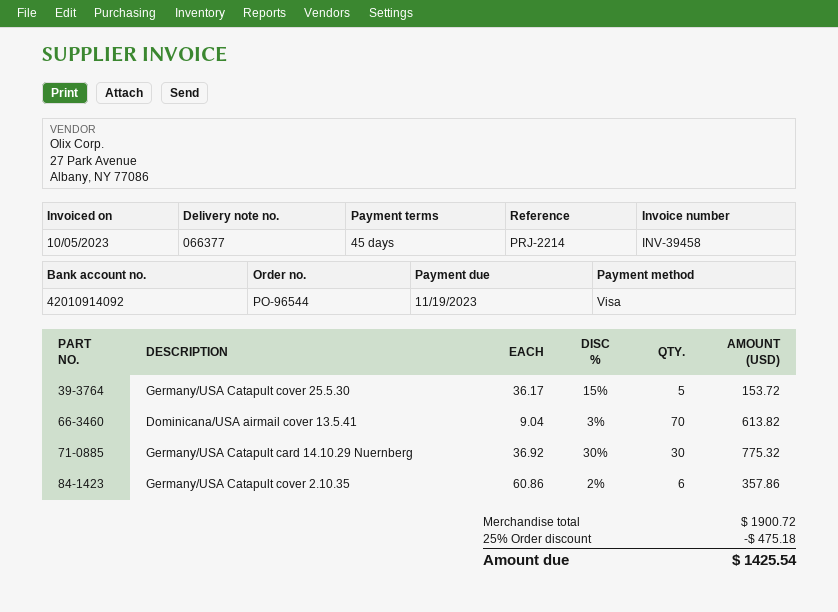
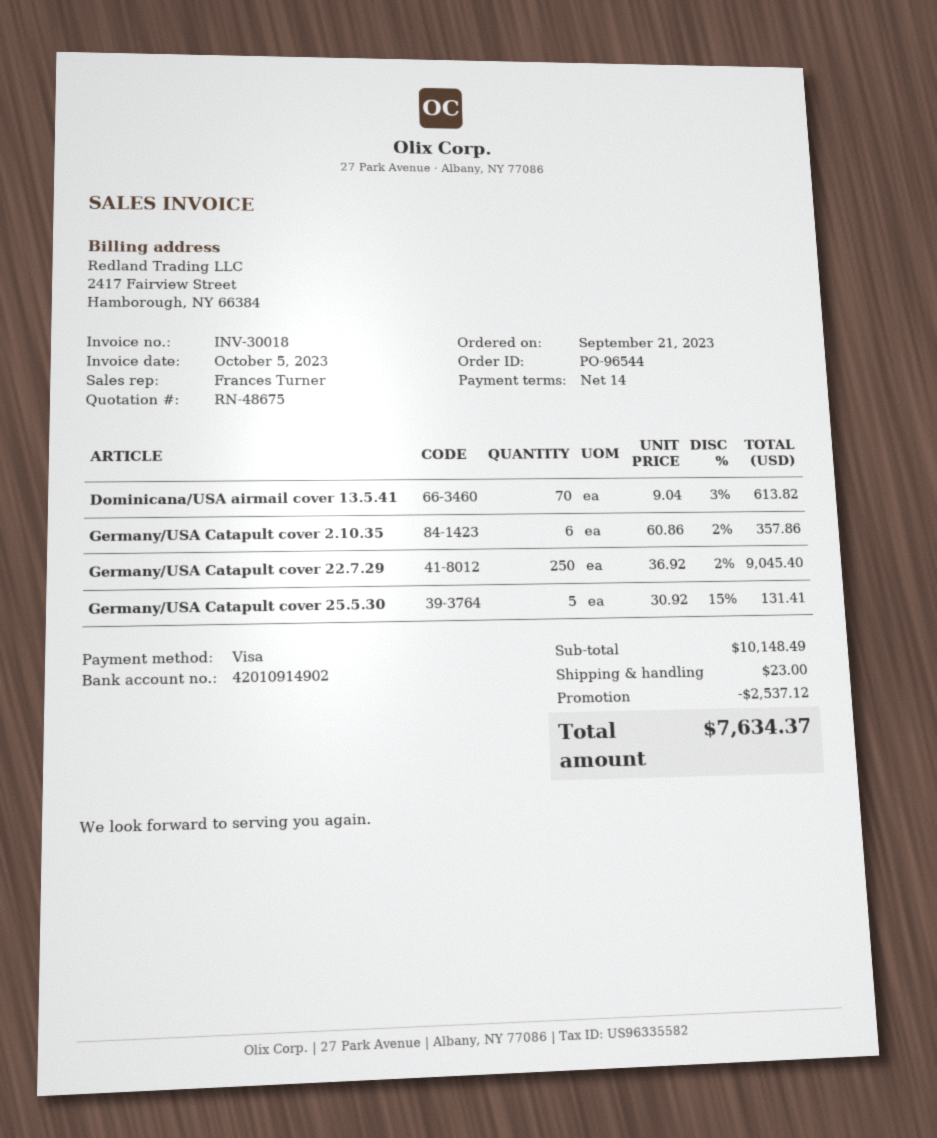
invoice number: INV-39458 -> INV-30018
payment terms: 45 days -> 14 days
bank account: 42010914092 -> 42010914902
Germany/USA Catapult cover 25.5.30: 5 x 36.17 - 15% = 153.72 -> 5 x 30.92 - 15% = 131.41
Germany/USA Catapult card 14.10.29 Nuernberg: 30 x 36.92 - 30% = 775.32 -> none
Germany/USA Catapult cover 22.7.29: none -> 250 x 36.92 - 2% = 9045.40
subtotal: 1900.72 -> 10148.49
discount: 475.18 -> 2537.12
shipping: none -> 23.00
total: 1425.54 -> 7634.37

